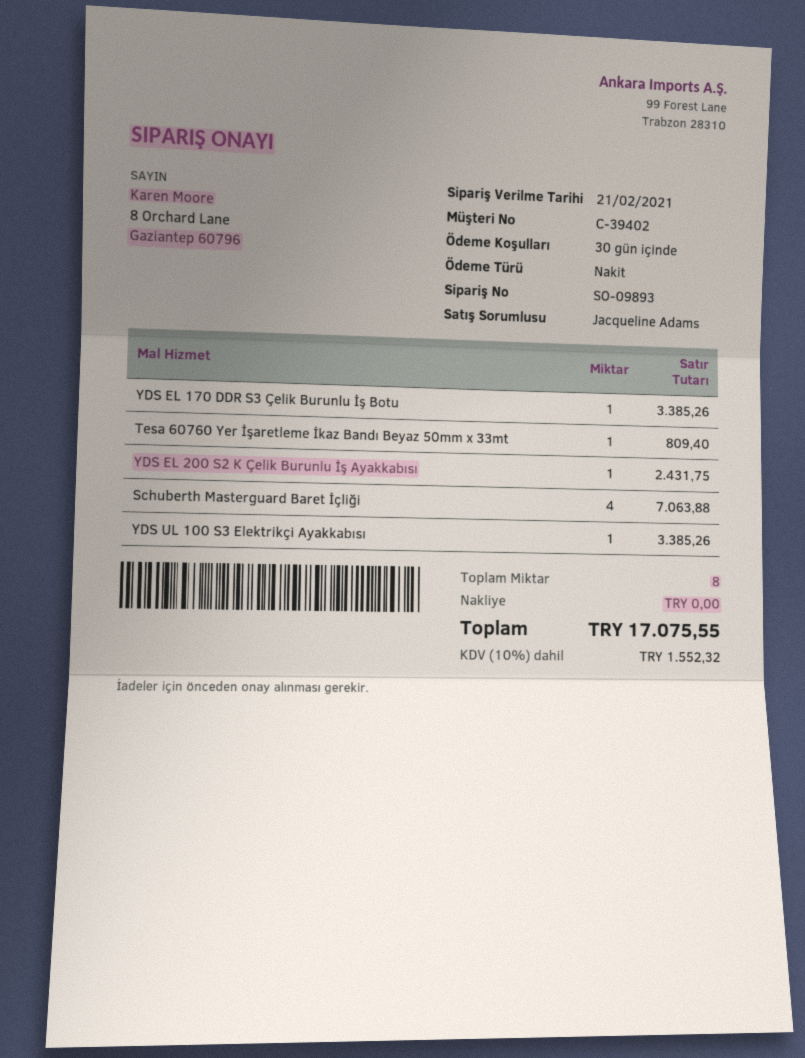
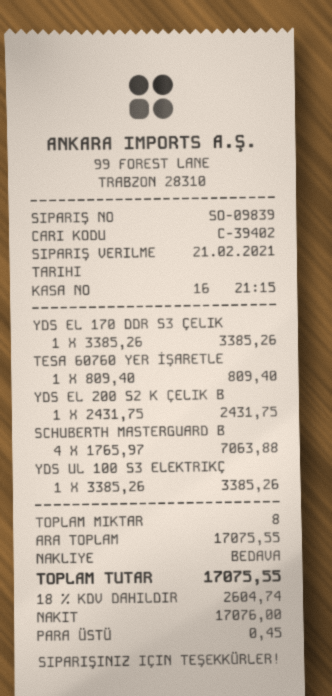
order number: SO-09893 -> SO-09839
tax: 10% = 1552.32 -> 18% = 2604.74

